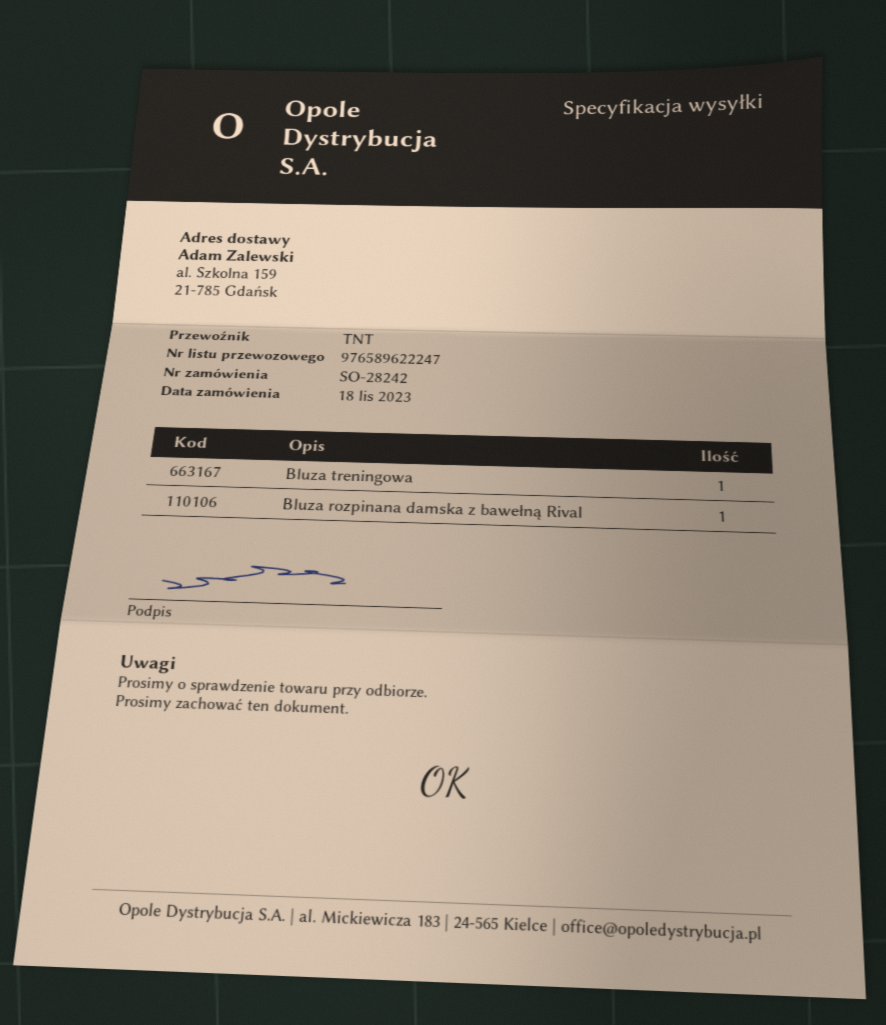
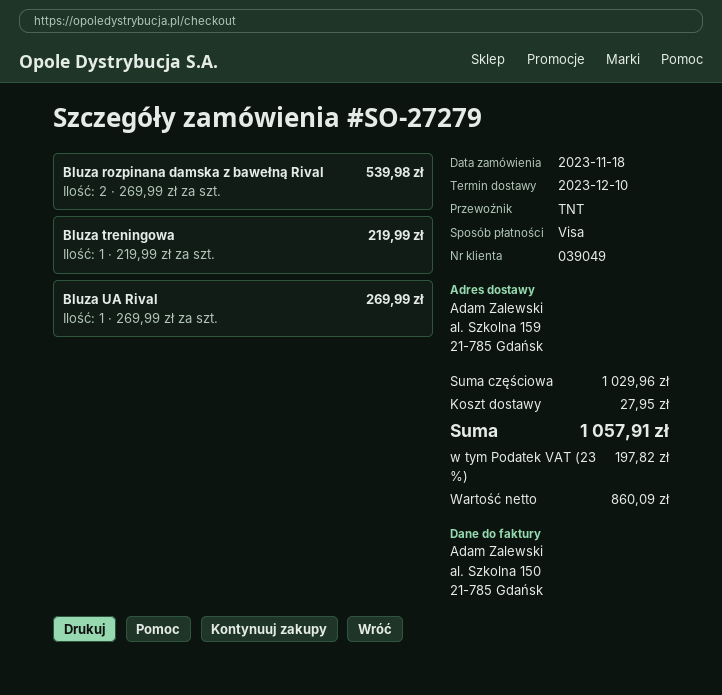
order number: SO-28242 -> SO-27279
Bluza rozpinana damska z bawełną Rival: 1 -> 2
Bluza UA Rival: none -> 1

